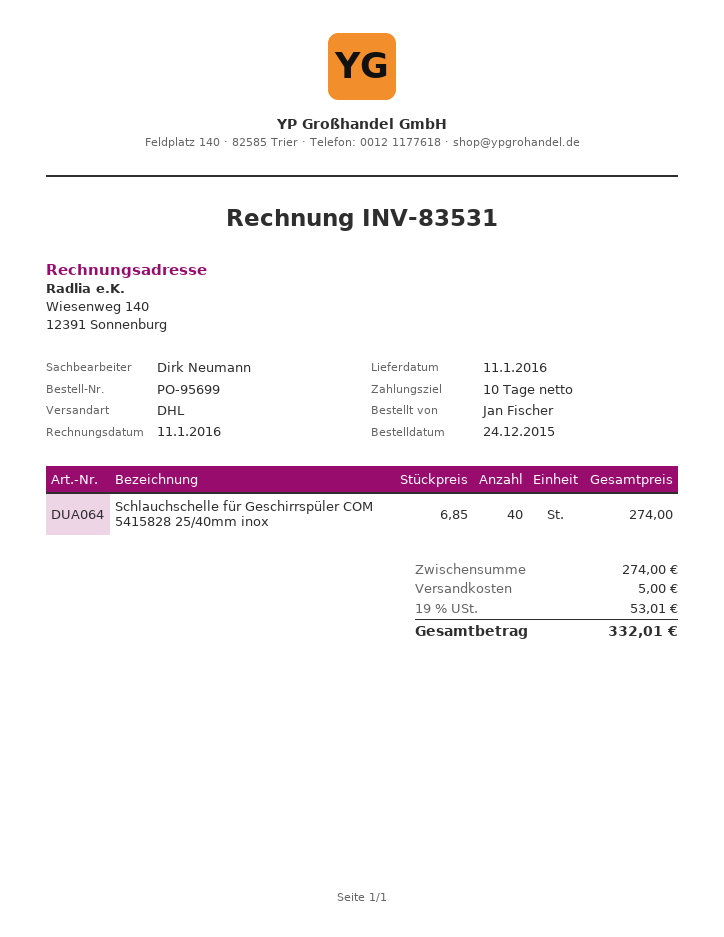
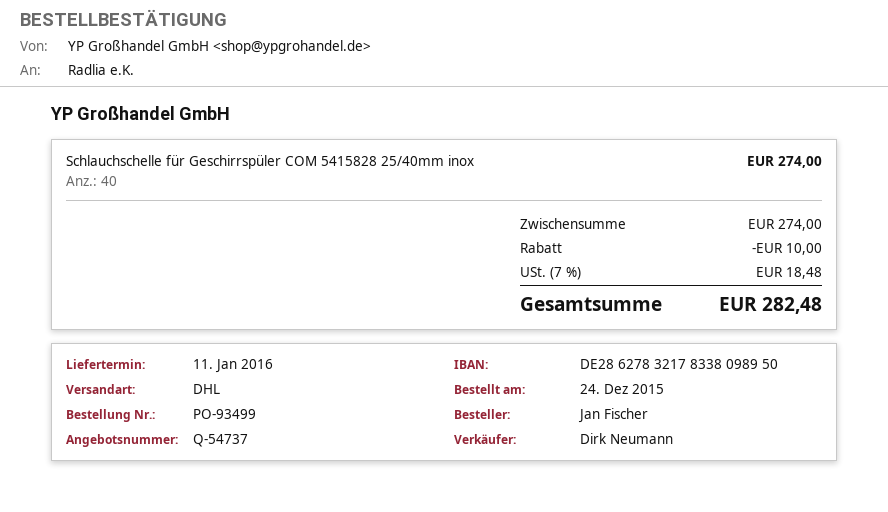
order number: PO-95699 -> PO-93499
discount: none -> 10.00
shipping: 5.00 -> none
tax: 19% = 53.01 -> 7% = 18.48
total: 332.01 -> 282.48

